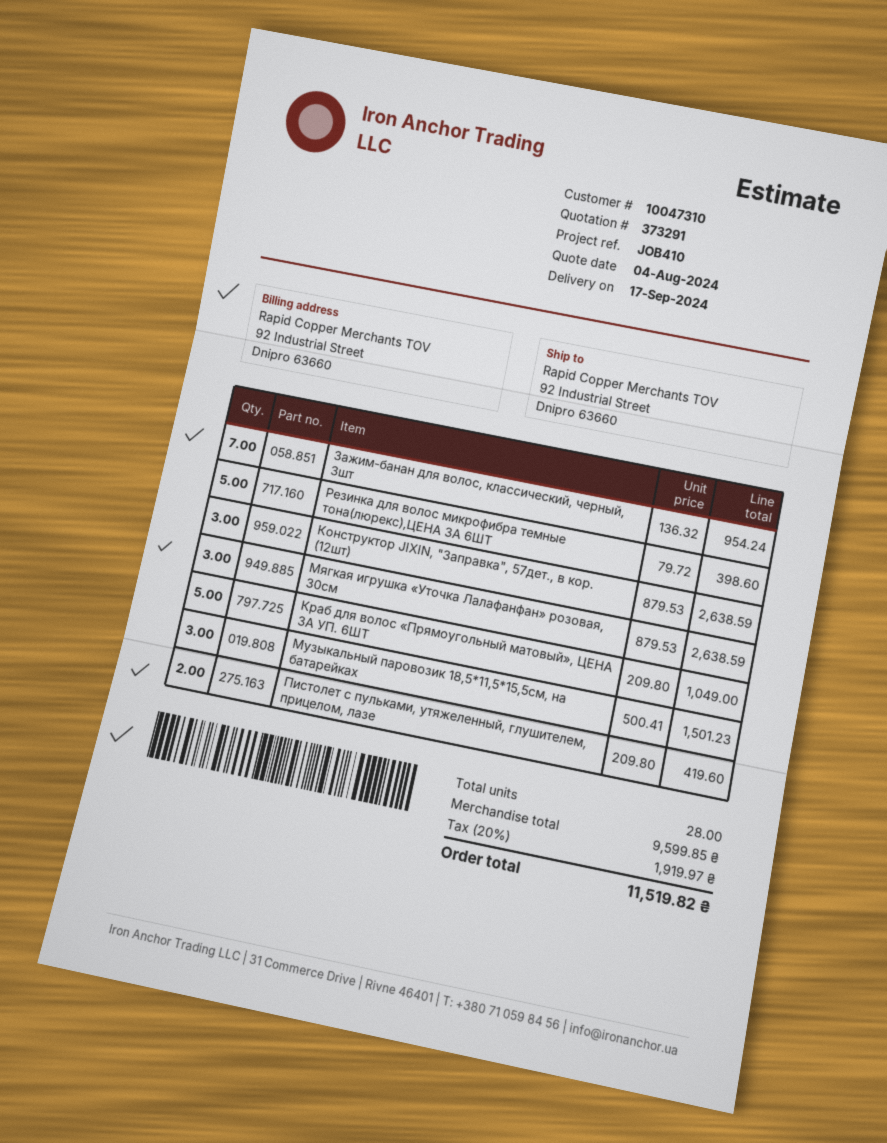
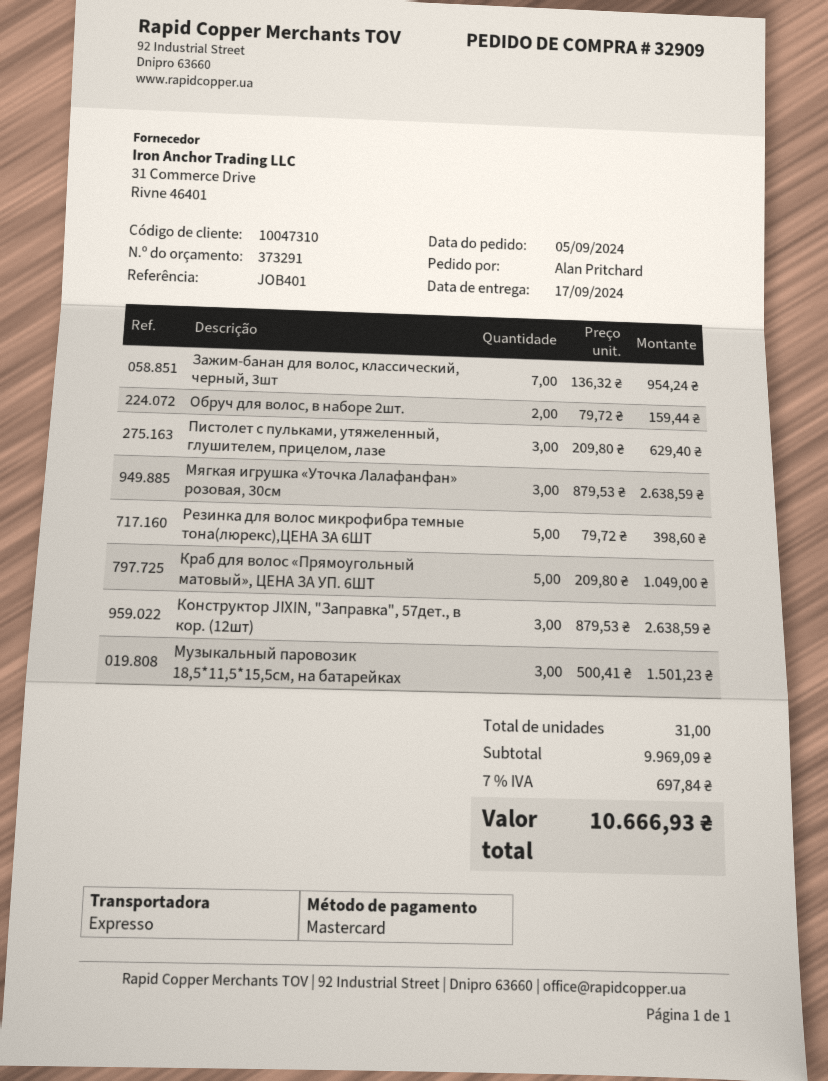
reference: JOB410 -> JOB401
Пистолет с пульками, утяжеленный, глушителем, прицелом, лазе: 2 x 209.80 = 419.60 -> 3 x 209.80 = 629.40
Обруч для волос, в наборе 2шт.: none -> 2 x 79.72 = 159.44
total quantity: 28 -> 31
subtotal: 9599.85 -> 9969.09
tax: 20% = 1919.97 -> 7% = 697.84
total: 11519.82 -> 10666.93

